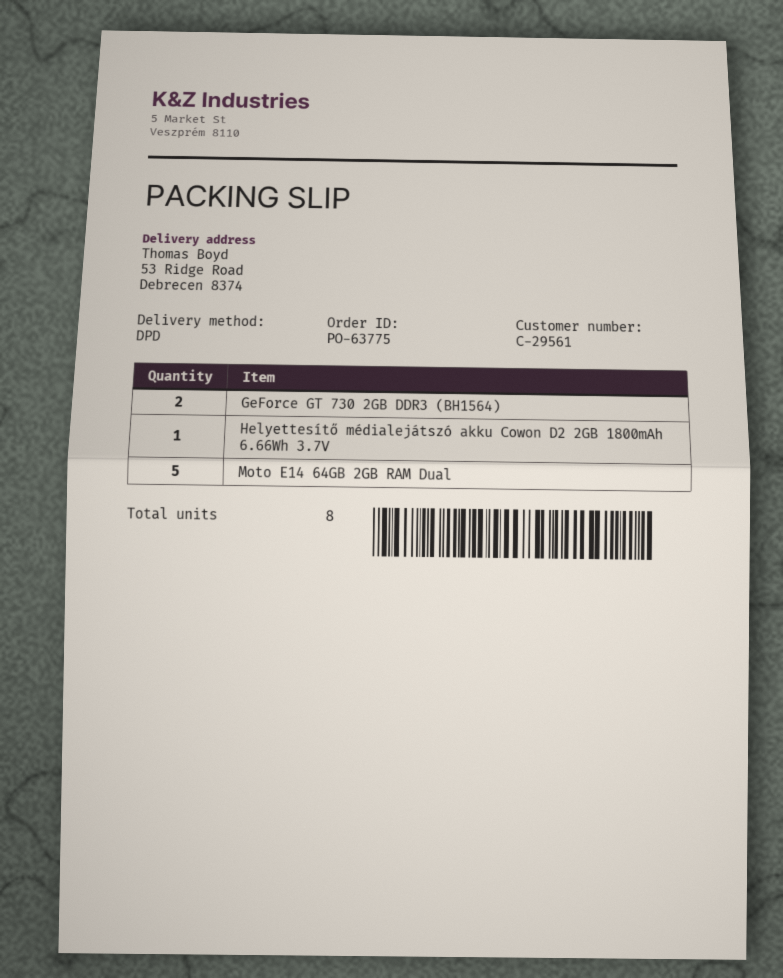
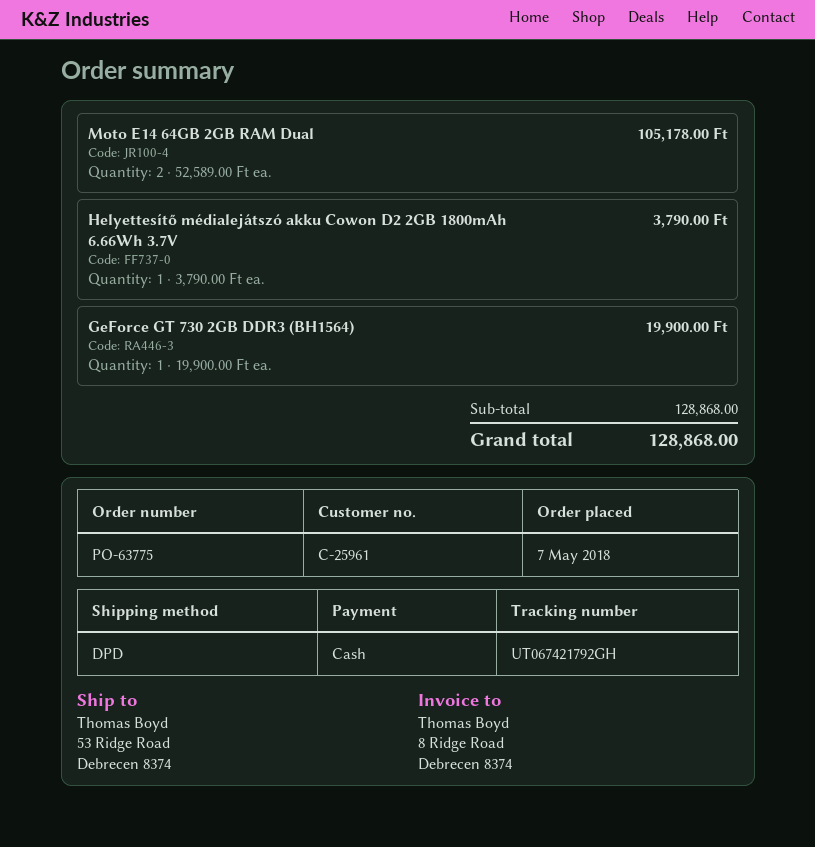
customer number: C-29561 -> C-25961
GeForce GT 730 2GB DDR3 (BH1564): 2 -> 1
Moto E14 64GB 2GB RAM Dual: 5 -> 2

